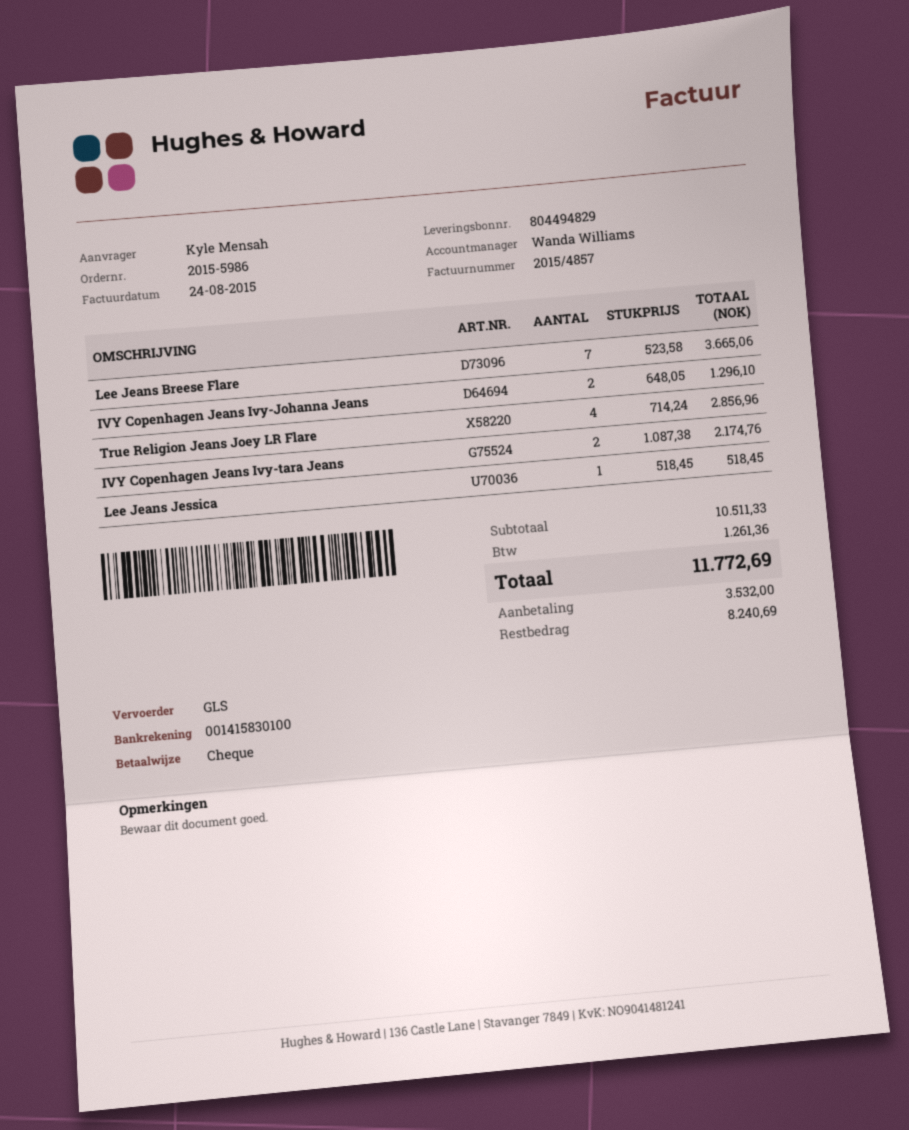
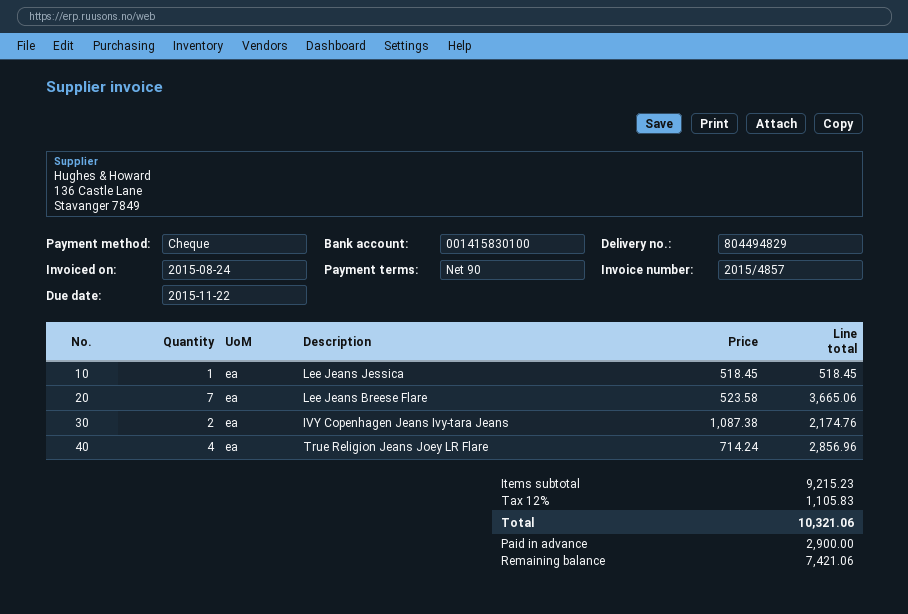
IVY Copenhagen Jeans Ivy-Johanna Jeans: 2 x 648.05 = 1296.10 -> none
subtotal: 10511.33 -> 9215.23
tax: 1261.36 -> 1105.83
total: 11772.69 -> 10321.06
deposit: 3532.00 -> 2900.00
balance: 8240.69 -> 7421.06

